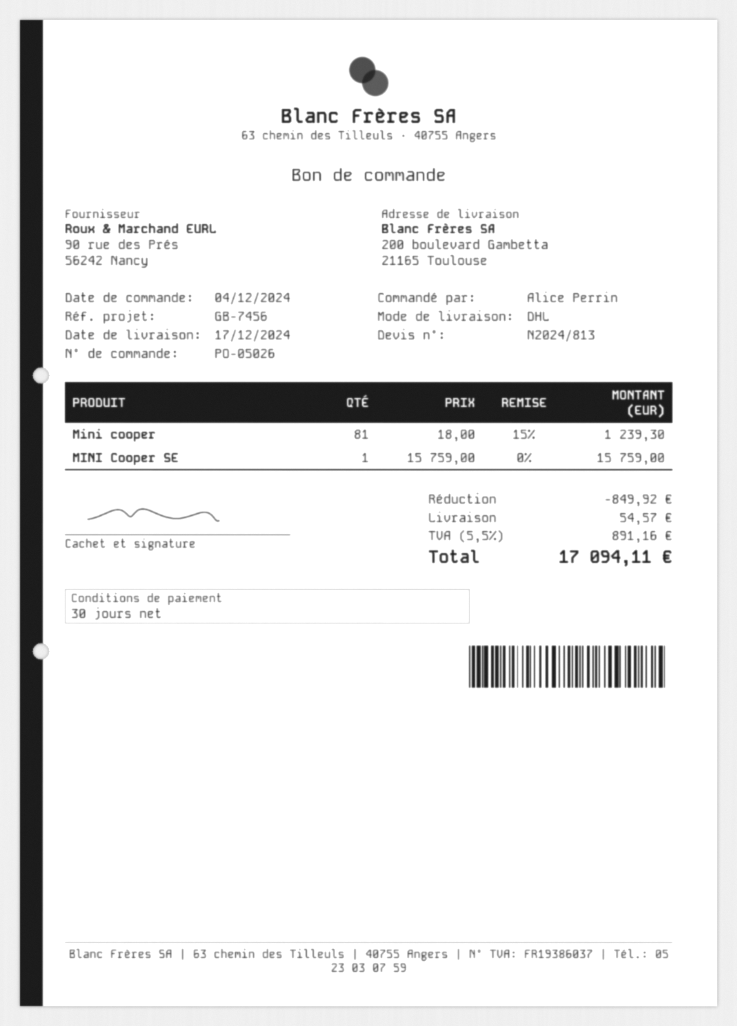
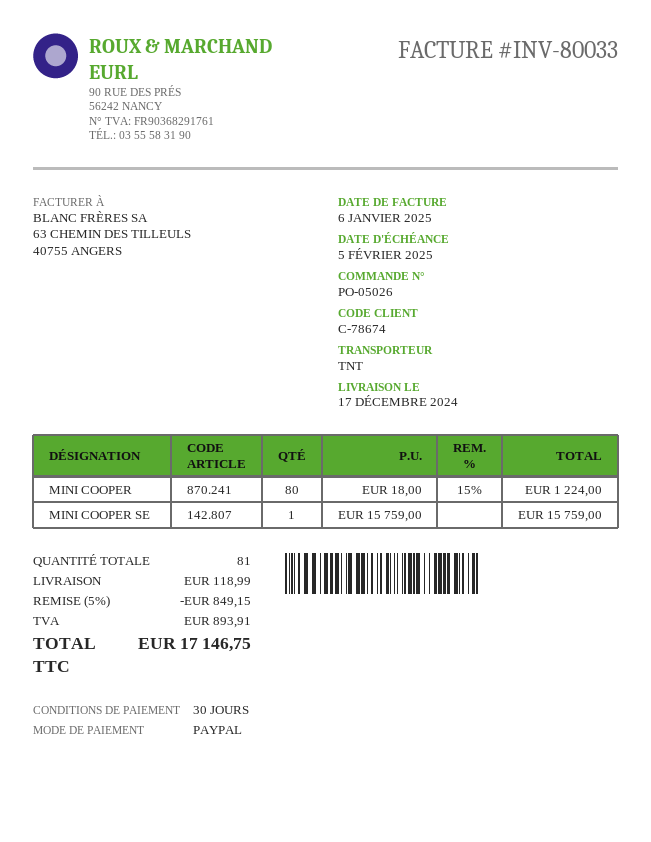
shipping method: DHL -> TNT
Mini cooper: 81 x 18.00 - 15% = 1239.30 -> 80 x 18.00 - 15% = 1224.00
discount: 849.92 -> 849.15
shipping: 54.57 -> 118.99
tax: 891.16 -> 893.91
total: 17094.11 -> 17146.75

